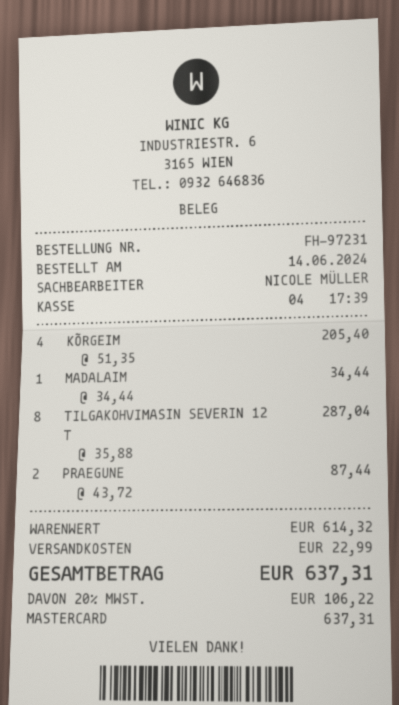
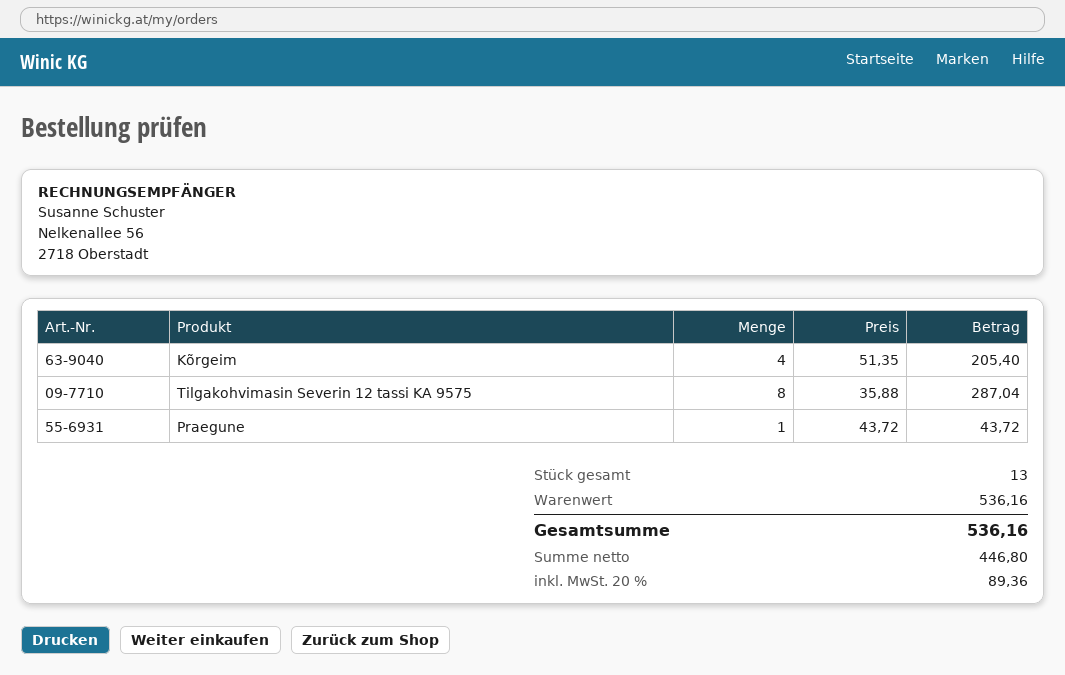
MADALAIM: 1 x 34.44 = 34.44 -> none
PRAEGUNE: 2 x 43.72 = 87.44 -> 1 x 43.72 = 43.72
subtotal: 614.32 -> 536.16
shipping: 22.99 -> none
tax: 20% = 106.22 -> 20% = 89.36
total: 637.31 -> 536.16

